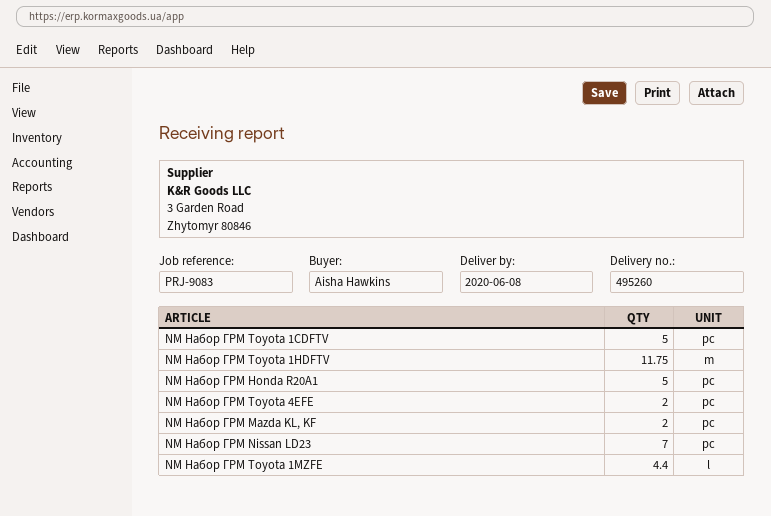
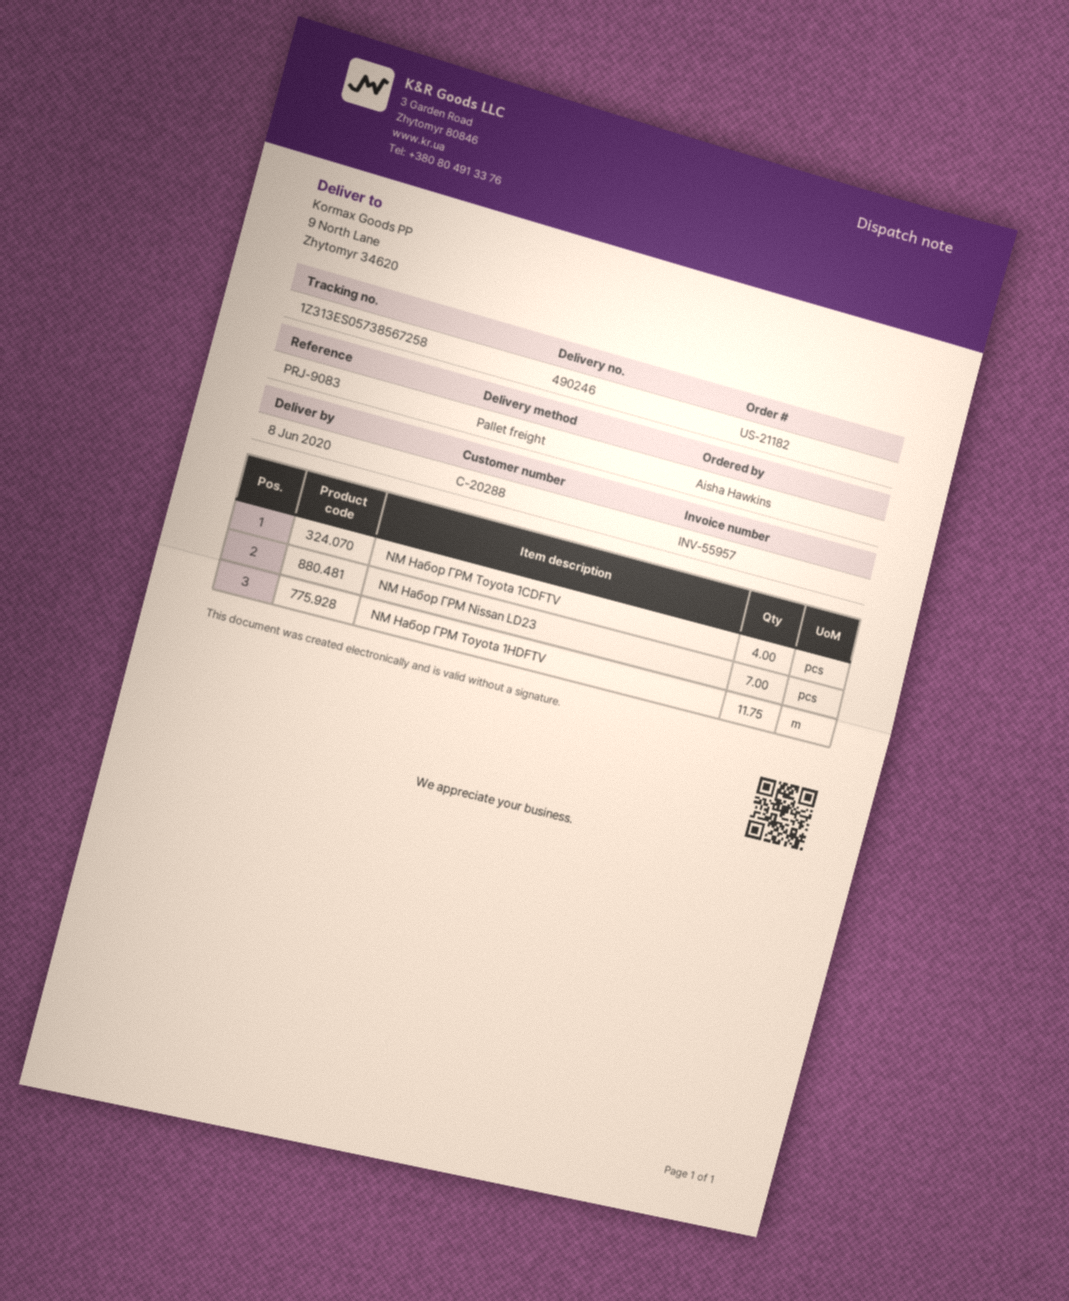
delivery note number: 495260 -> 490246
NM Набор ГРМ Toyota 1CDFTV: 5 -> 4
NM Набор ГРМ Honda R20A1: 5 -> none
NM Набор ГРМ Toyota 4EFE: 2 -> none
NM Набор ГРМ Mazda KL, KF: 2 -> none
NM Набор ГРМ Toyota 1MZFE: 4.4 -> none

